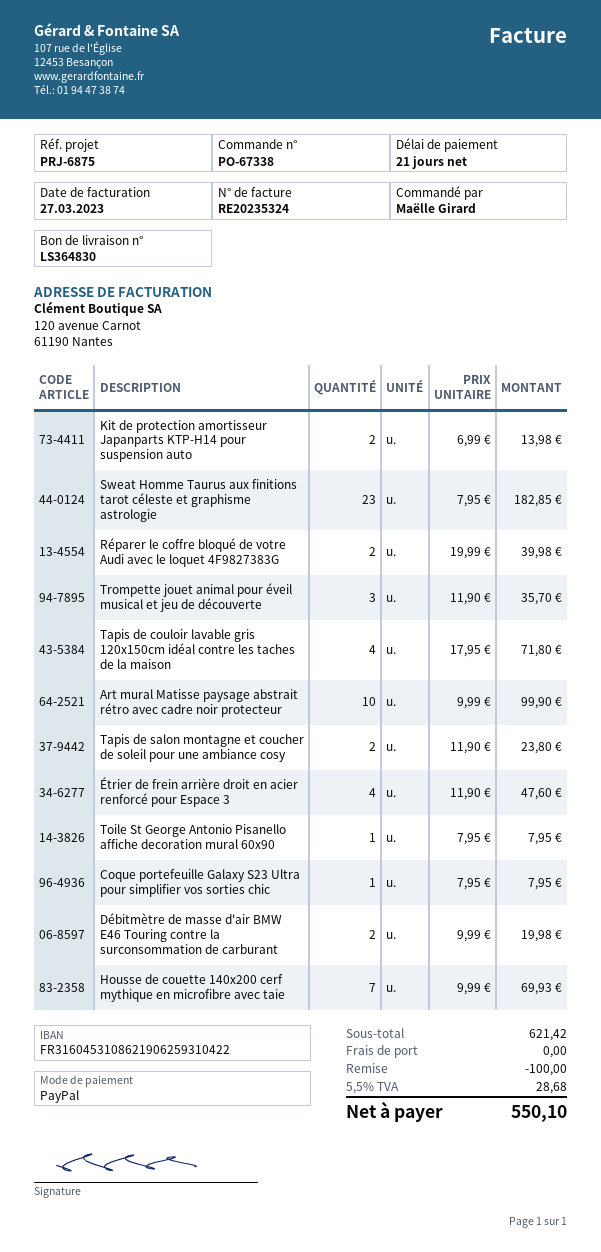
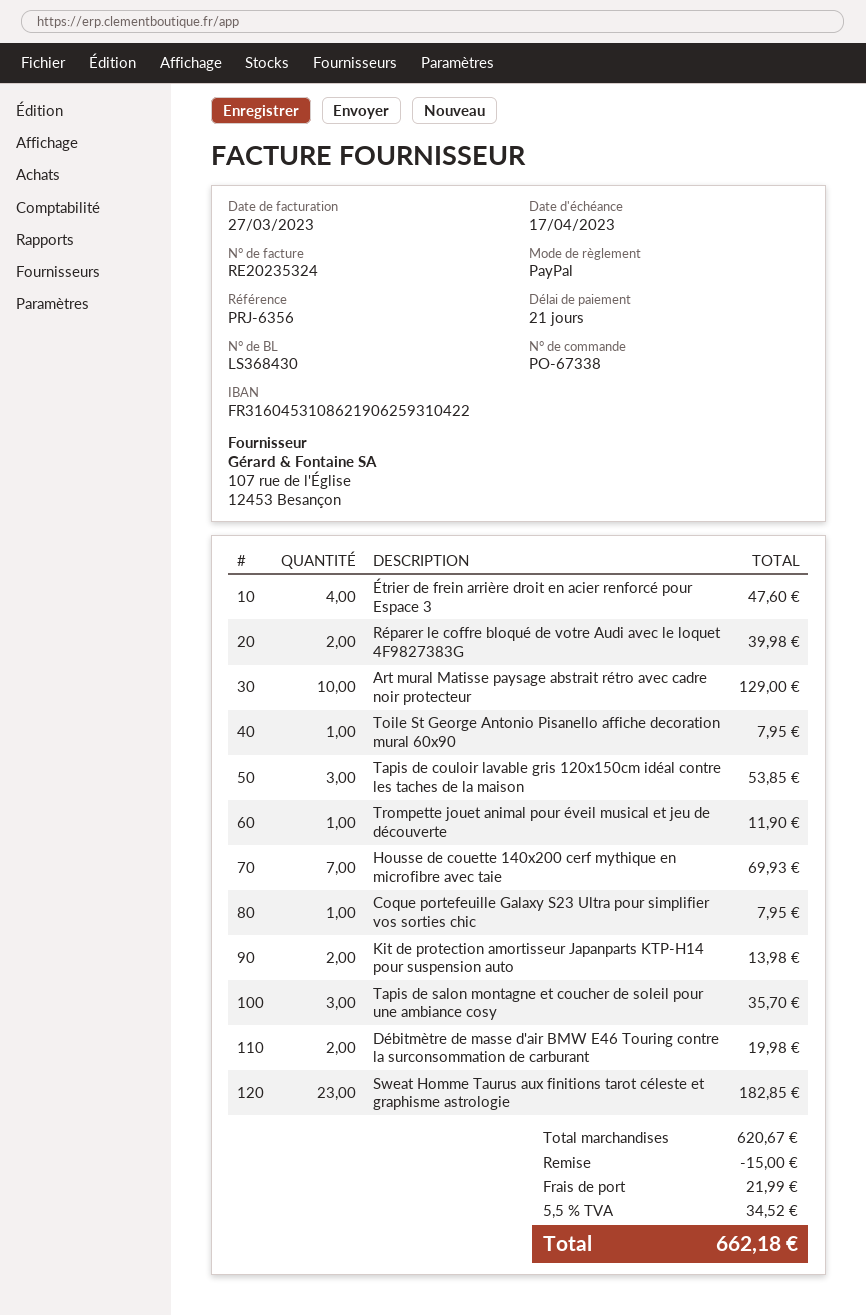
delivery note number: LS364830 -> LS368430
reference: PRJ-6875 -> PRJ-6356
Trompette jouet animal pour éveil musical et jeu de découverte: 3 for 35.70 -> 1 for 11.90
Tapis de couloir lavable gris 120x150cm idéal contre les taches de la maison: 4 for 71.80 -> 3 for 53.85
Art mural Matisse paysage abstrait rétro avec cadre noir protecteur: 10 for 99.90 -> 10 for 129.00
Tapis de salon montagne et coucher de soleil pour une ambiance cosy: 2 for 23.80 -> 3 for 35.70
subtotal: 621.42 -> 620.67
discount: 100.00 -> 15.00
shipping: 0.00 -> 21.99
tax: 5.5% = 28.68 -> 5.5% = 34.52
total: 550.10 -> 662.18

